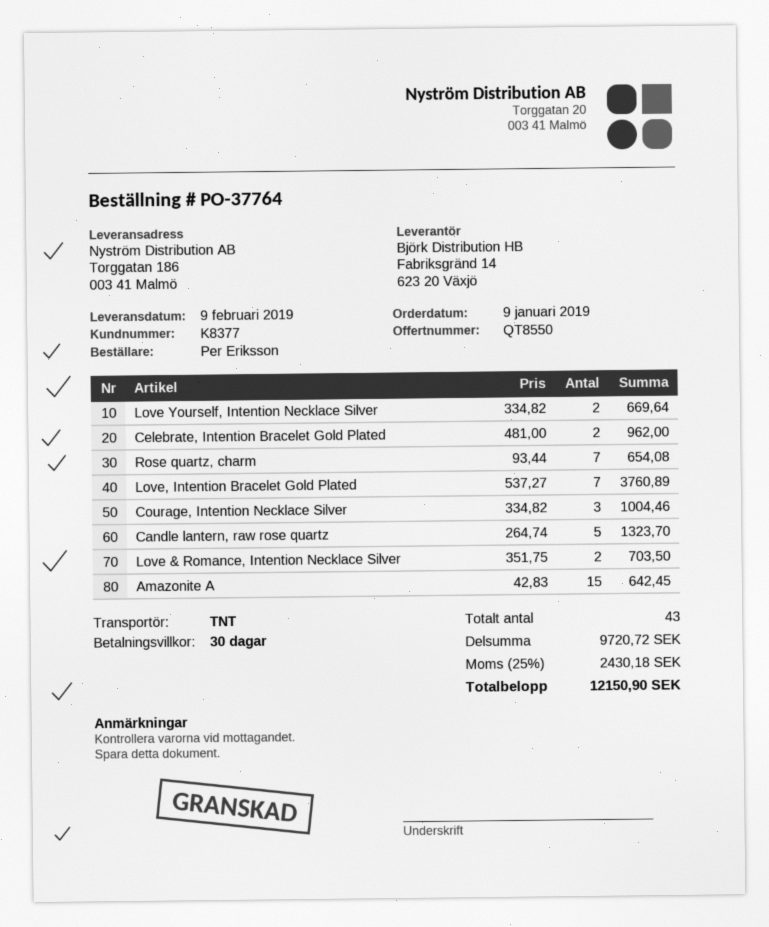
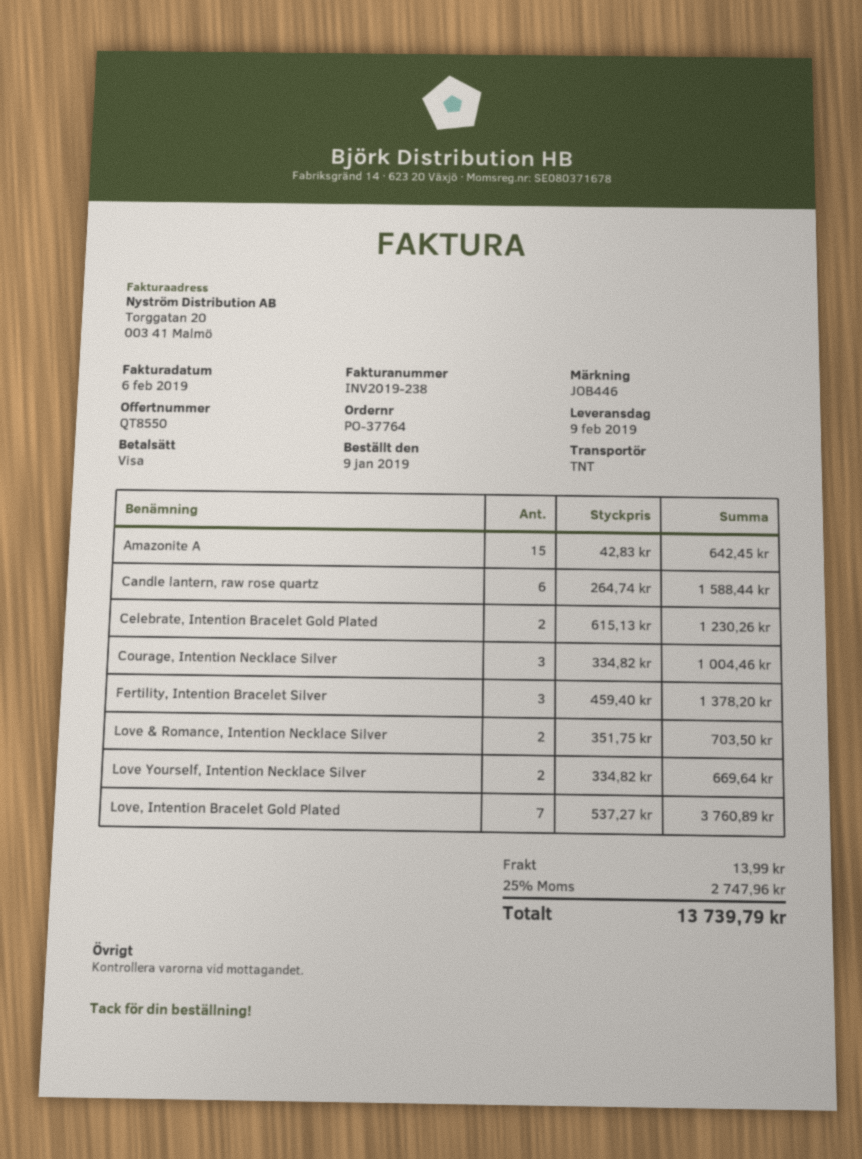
Celebrate, Intention Bracelet Gold Plated: 2 x 481.00 = 962.00 -> 2 x 615.13 = 1230.26
Rose quartz, charm: 7 x 93.44 = 654.08 -> none
Candle lantern, raw rose quartz: 5 x 264.74 = 1323.70 -> 6 x 264.74 = 1588.44
Fertility, Intention Bracelet Silver: none -> 3 x 459.40 = 1378.20
shipping: none -> 13.99
tax: 25% = 2430.18 -> 25% = 2747.96
total: 12150.90 -> 13739.79

